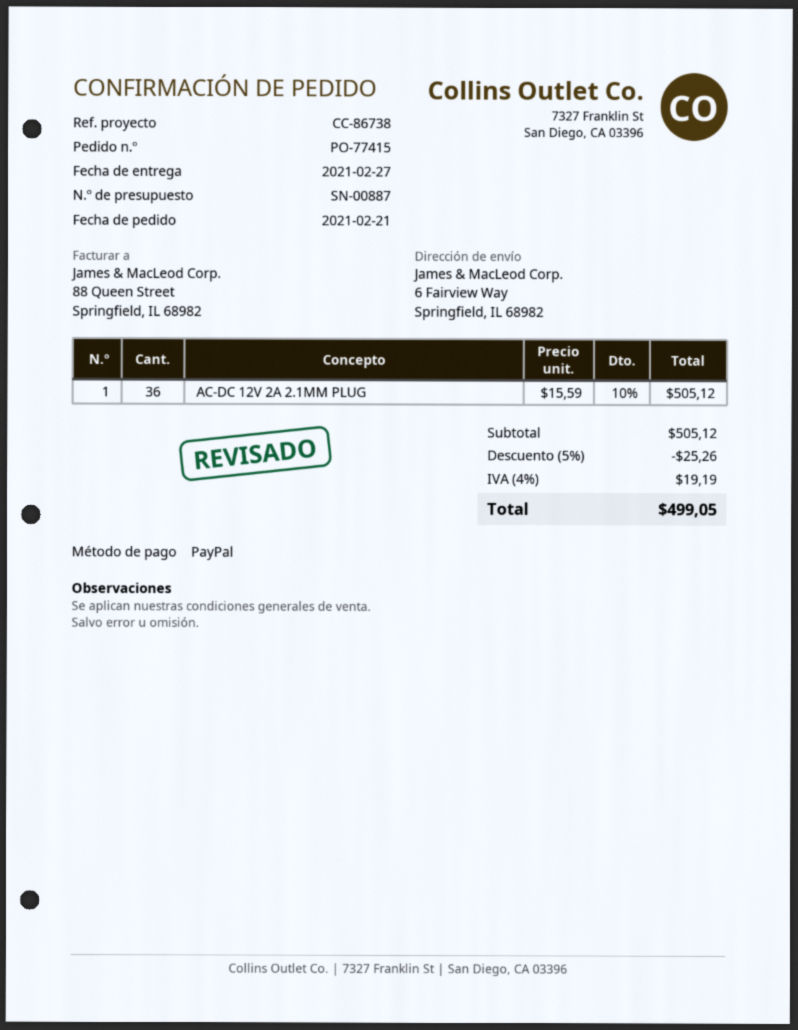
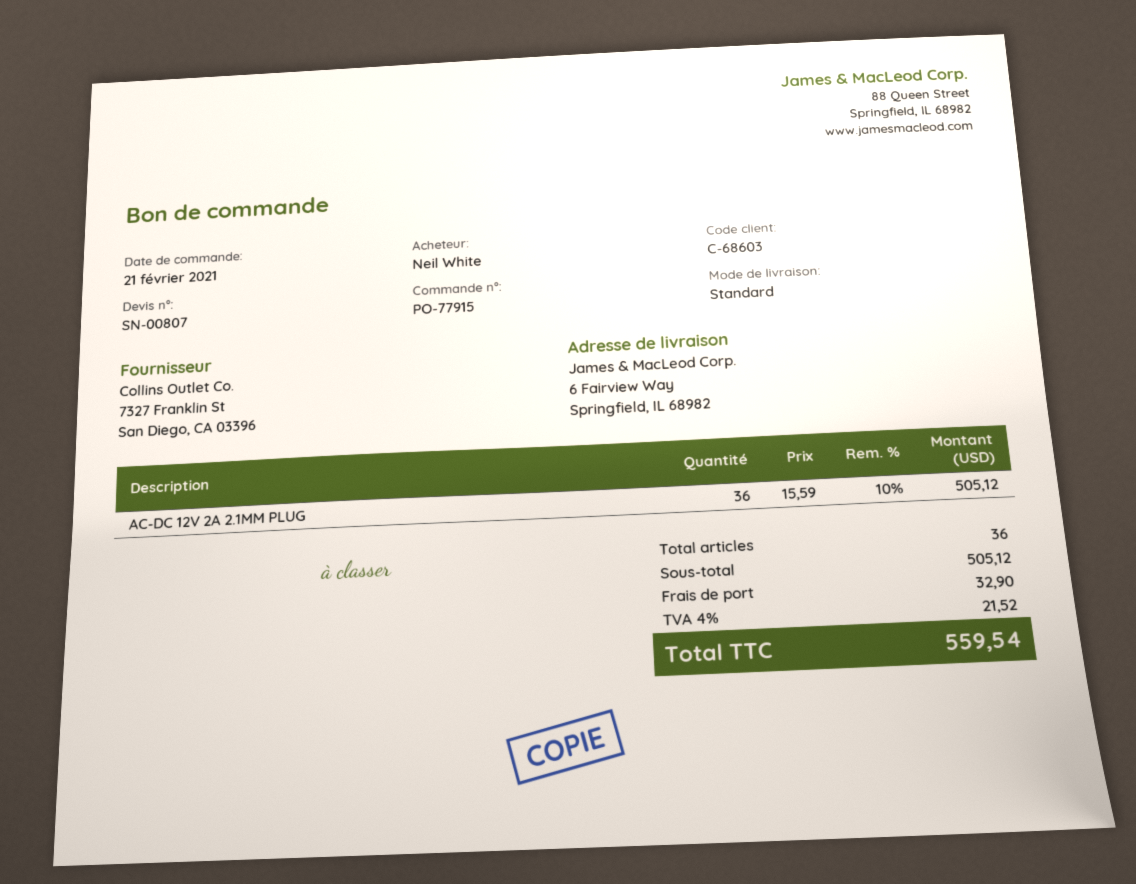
quote number: SN-00887 -> SN-00807
order number: PO-77415 -> PO-77915
discount: 5% = 25.26 -> none
shipping: none -> 32.90
tax: 4% = 19.19 -> 4% = 21.52
total: 499.05 -> 559.54

